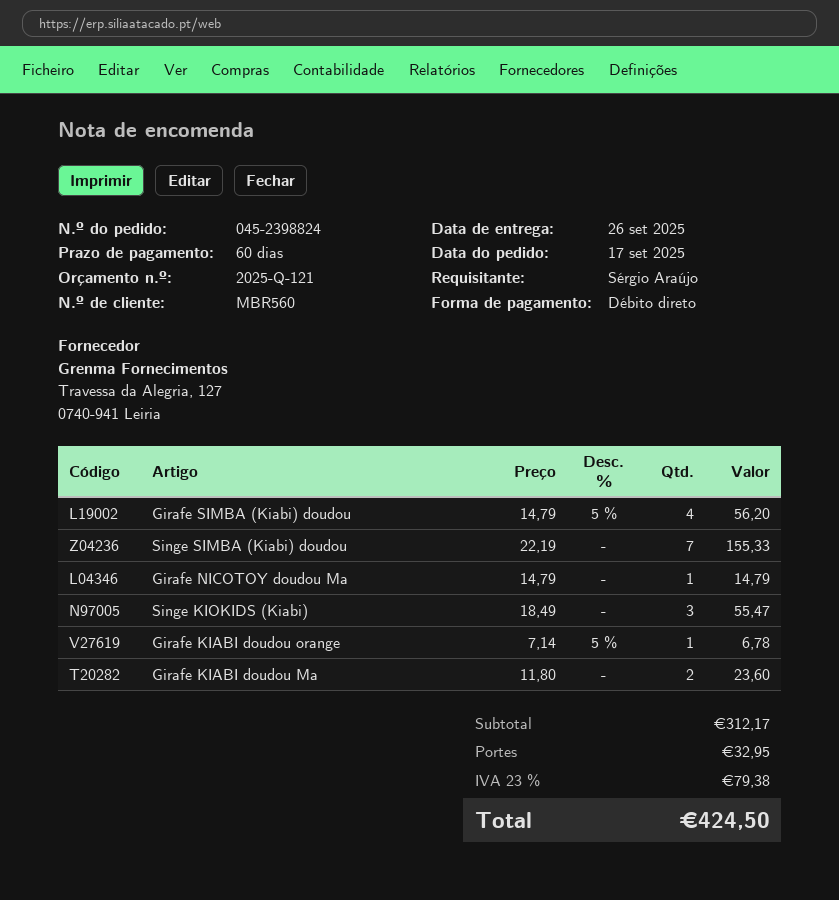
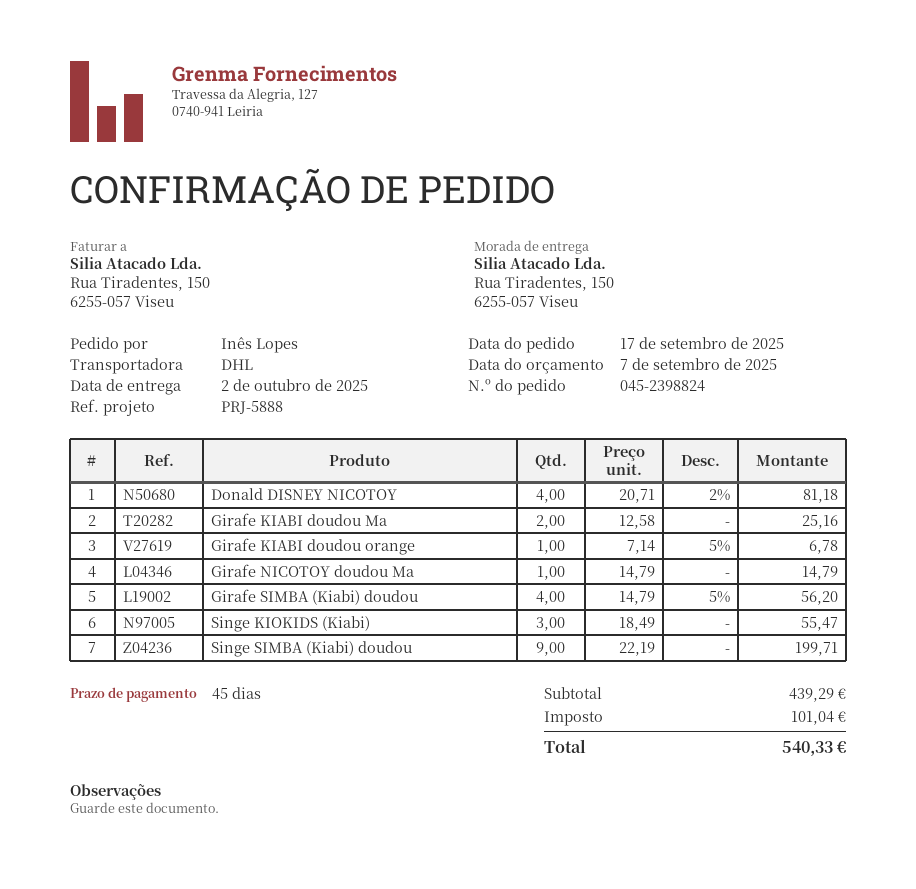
delivery date: 2025-09-26 -> 2025-10-02
payment terms: 60 days -> 45 days
ordered by: Sérgio Araújo -> Inês Lopes
Singe SIMBA (Kiabi) doudou: 7 x 22.19 = 155.33 -> 9 x 22.19 = 199.71
Girafe KIABI doudou Ma: 2 x 11.80 = 23.60 -> 2 x 12.58 = 25.16
Donald DISNEY NICOTOY: none -> 4 x 20.71 - 2% = 81.18
subtotal: 312.17 -> 439.29
shipping: 32.95 -> none
tax: 79.38 -> 101.04
total: 424.50 -> 540.33

